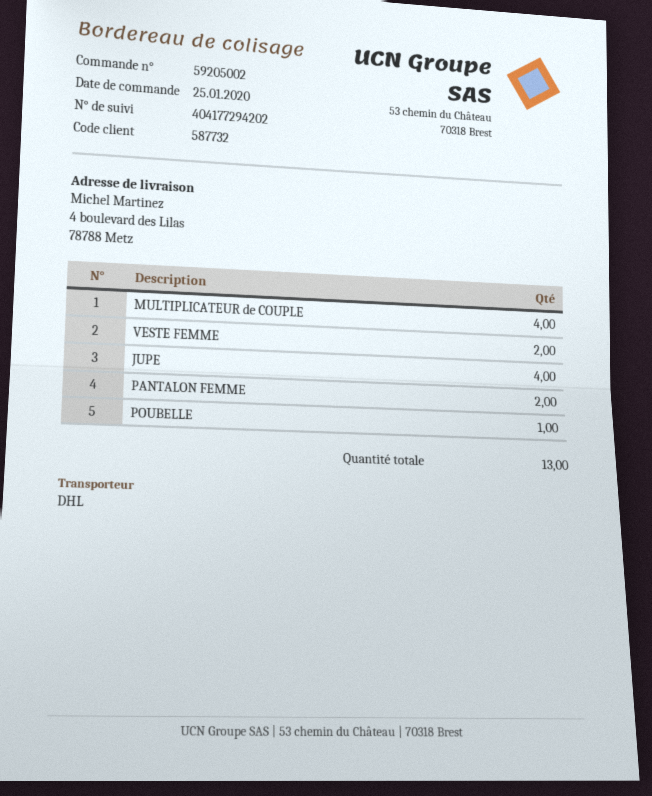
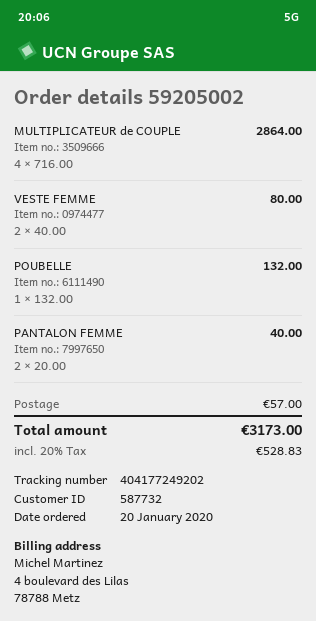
order date: 2020-01-25 -> 2020-01-20
tracking number: 404177294202 -> 404177249202
JUPE: 4 -> none

